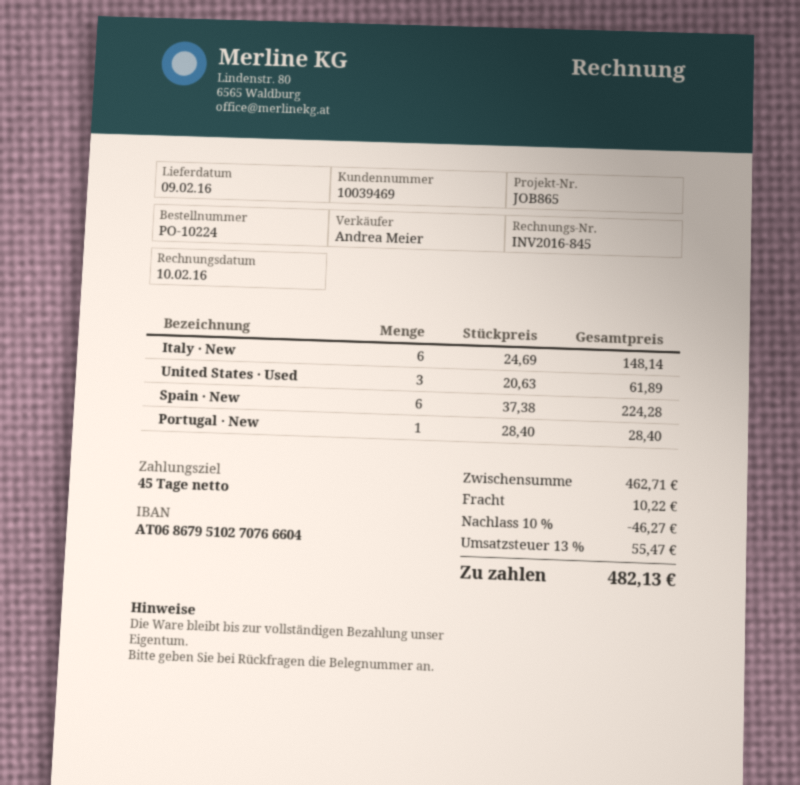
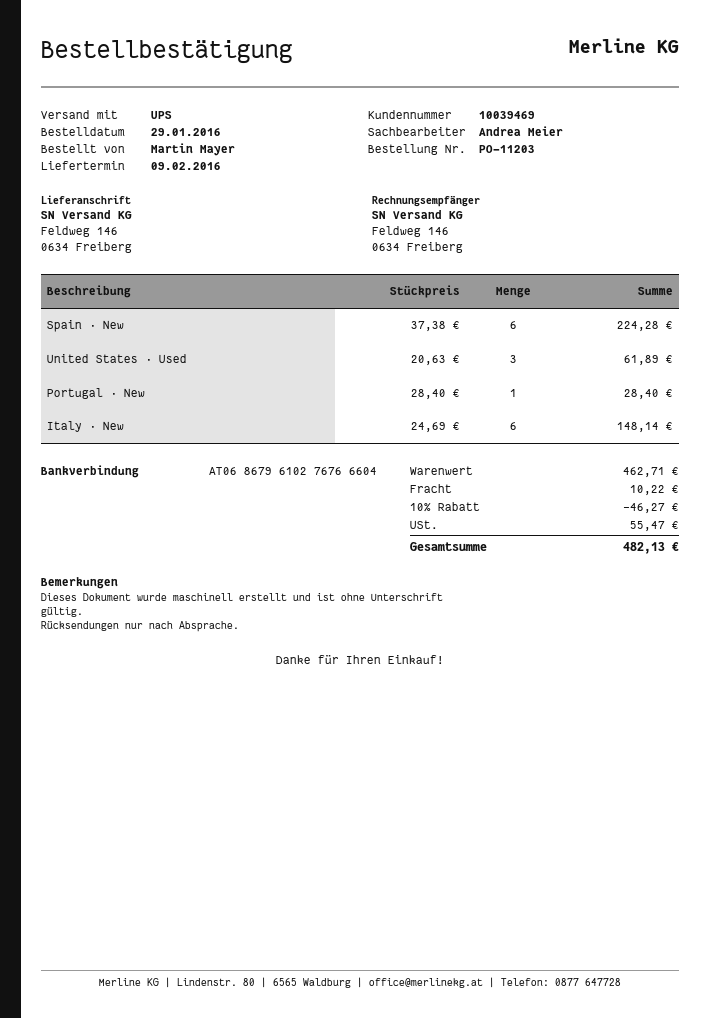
order number: PO-10224 -> PO-11203
bank account: AT068679510270766604 -> AT068679610276766604

